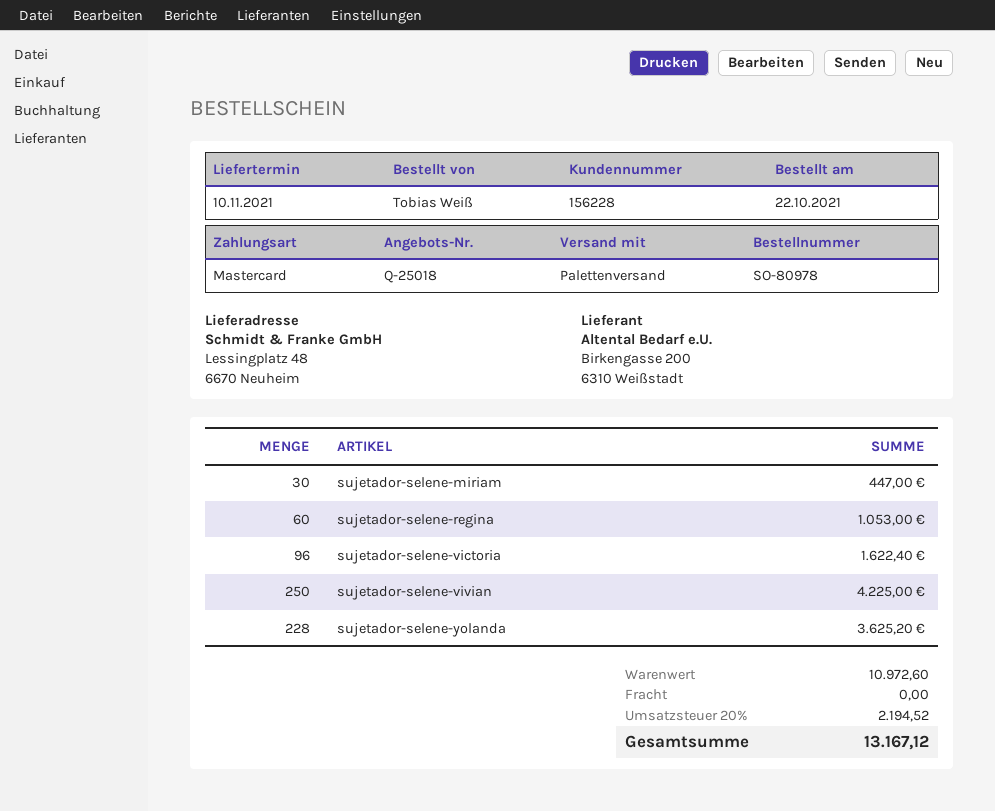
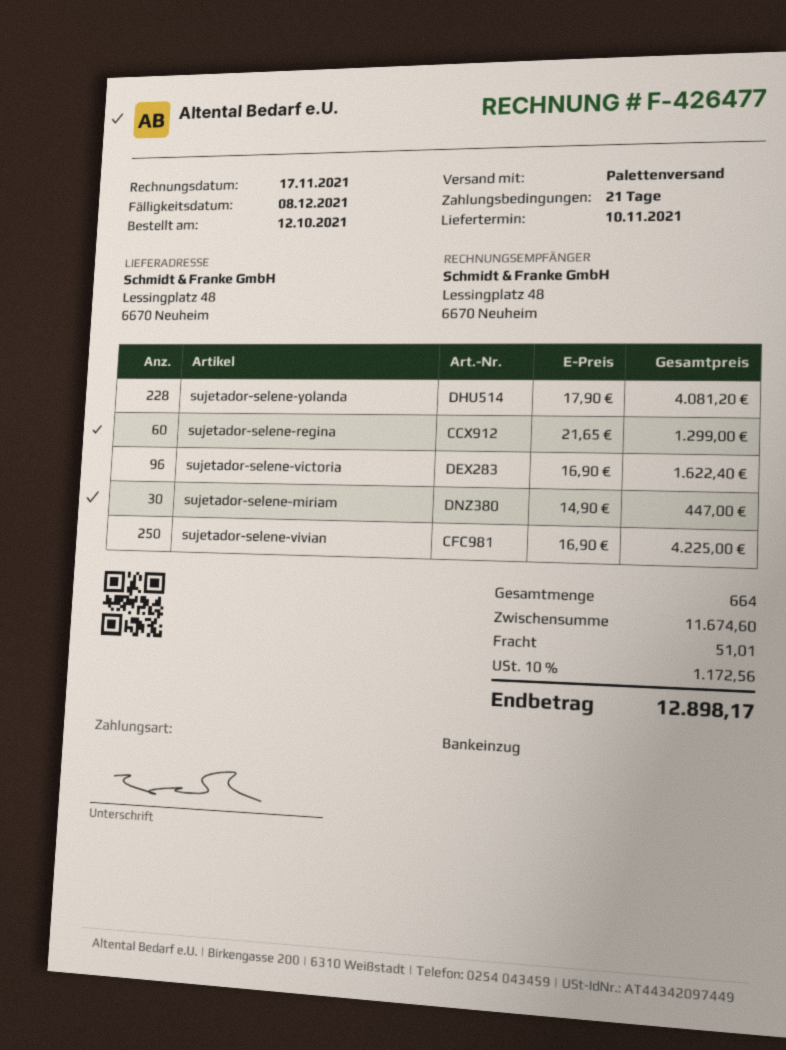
order date: 2021-10-22 -> 2021-10-12
payment method: Mastercard -> direct debit
sujetador-selene-regina: 60 for 1053.00 -> 60 for 1299.00
sujetador-selene-yolanda: 228 for 3625.20 -> 228 for 4081.20
subtotal: 10972.60 -> 11674.60
shipping: 0.00 -> 51.01
tax: 20% = 2194.52 -> 10% = 1172.56
total: 13167.12 -> 12898.17

